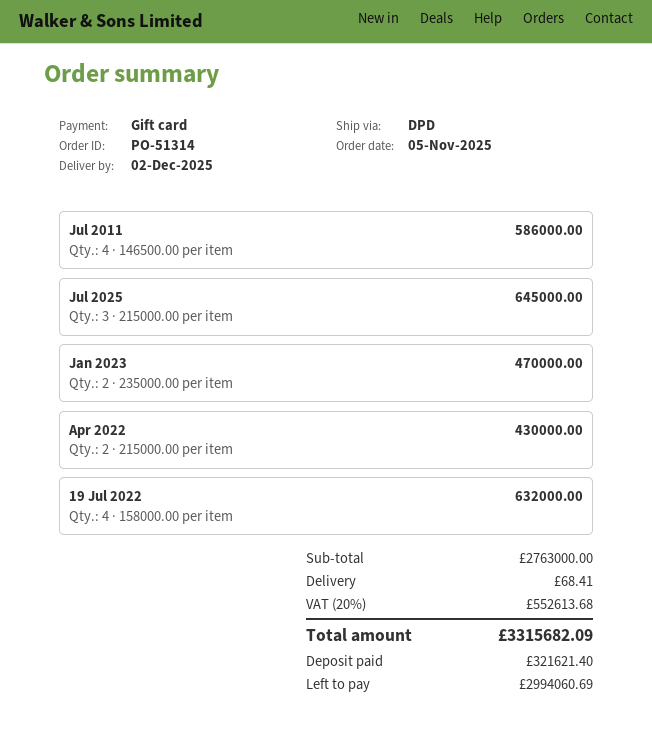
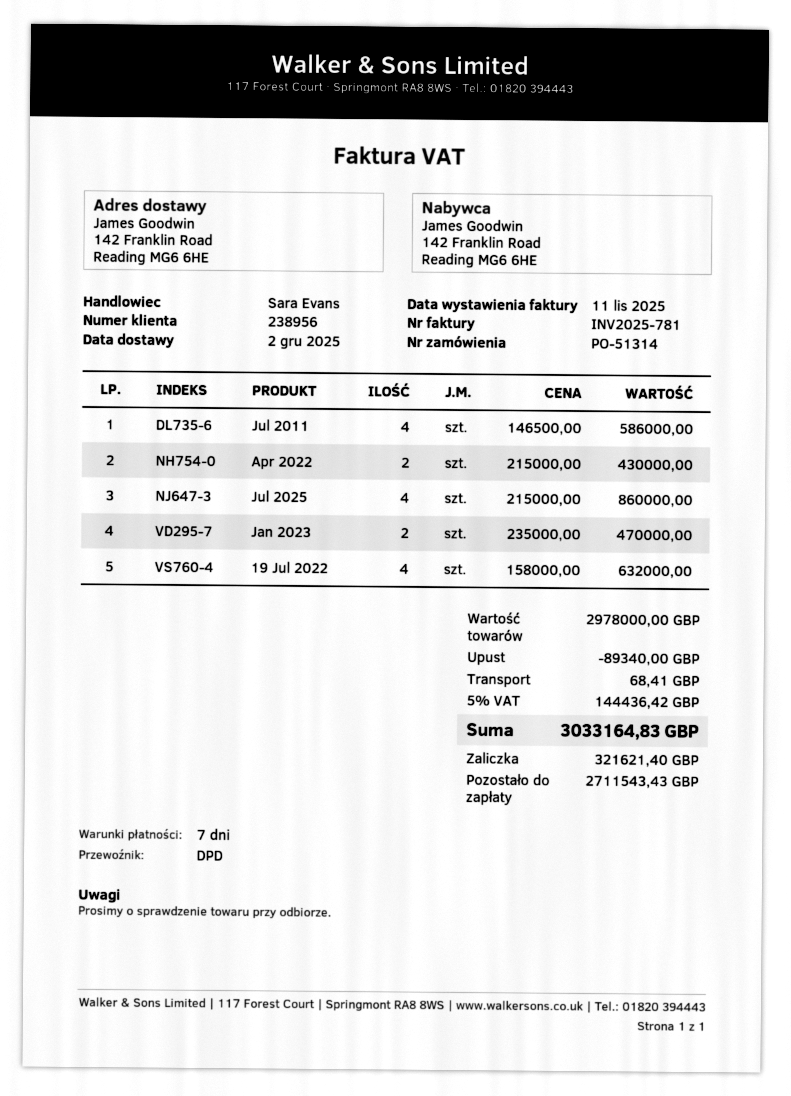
Jul 2025: 3 x 215000.00 = 645000.00 -> 4 x 215000.00 = 860000.00
subtotal: 2763000.00 -> 2978000.00
discount: none -> 89340.00
tax: 20% = 552613.68 -> 5% = 144436.42
total: 3315682.09 -> 3033164.83
balance: 2994060.69 -> 2711543.43

